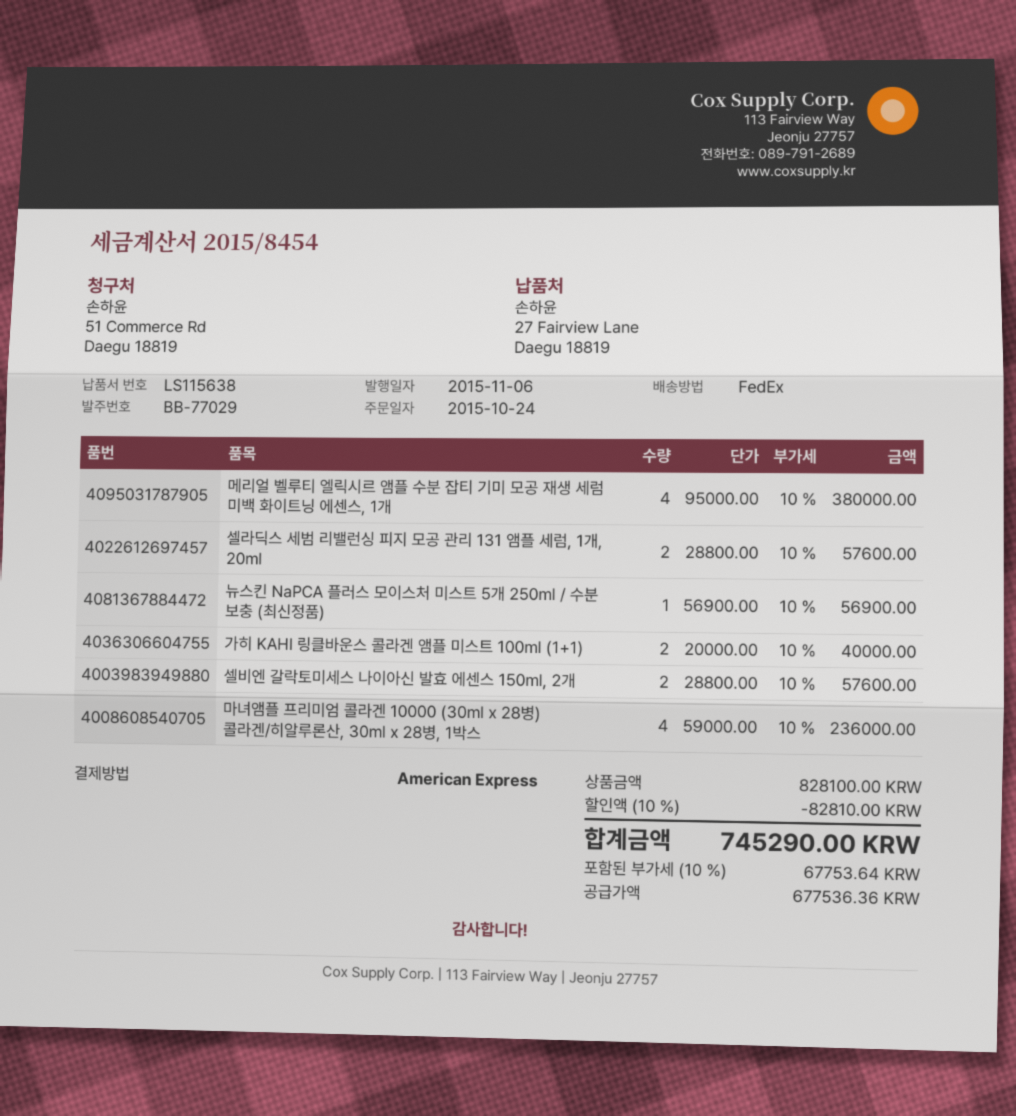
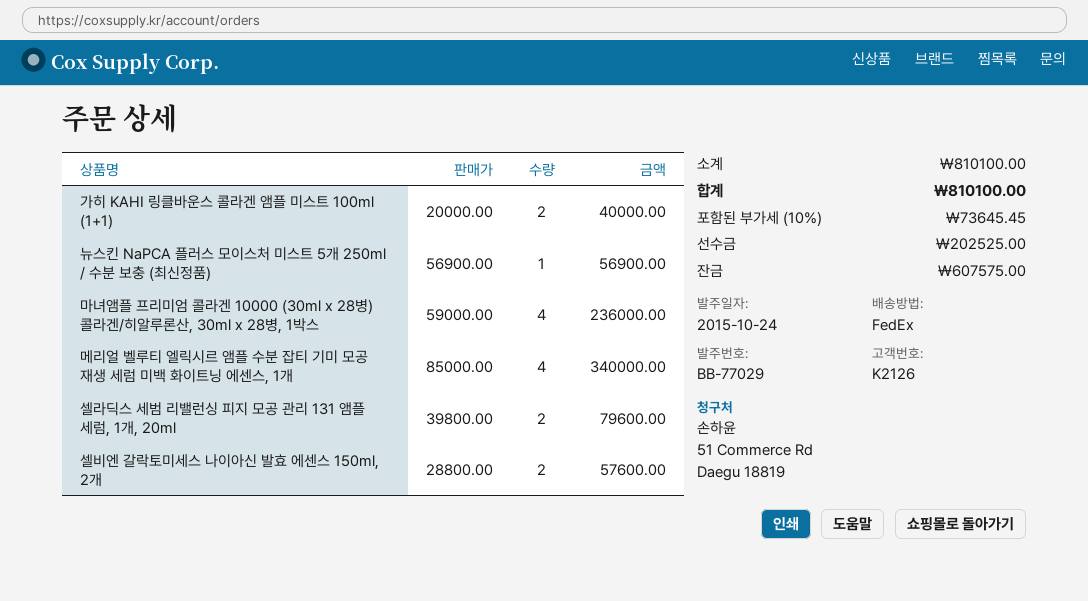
메리얼 벨루티 엘릭시르 앰플 수분 잡티 기미 모공 재생 세럼 미백 화이트닝 에센스, 1개: 4 x 95000.00 = 380000.00 -> 4 x 85000.00 = 340000.00
셀라딕스 세범 리밸런싱 피지 모공 관리 131 앰플 세럼, 1개, 20ml: 2 x 28800.00 = 57600.00 -> 2 x 39800.00 = 79600.00
subtotal: 828100.00 -> 810100.00
discount: 10% = 82810.00 -> none
tax: 10% = 67753.64 -> 10% = 73645.45
total: 745290.00 -> 810100.00

